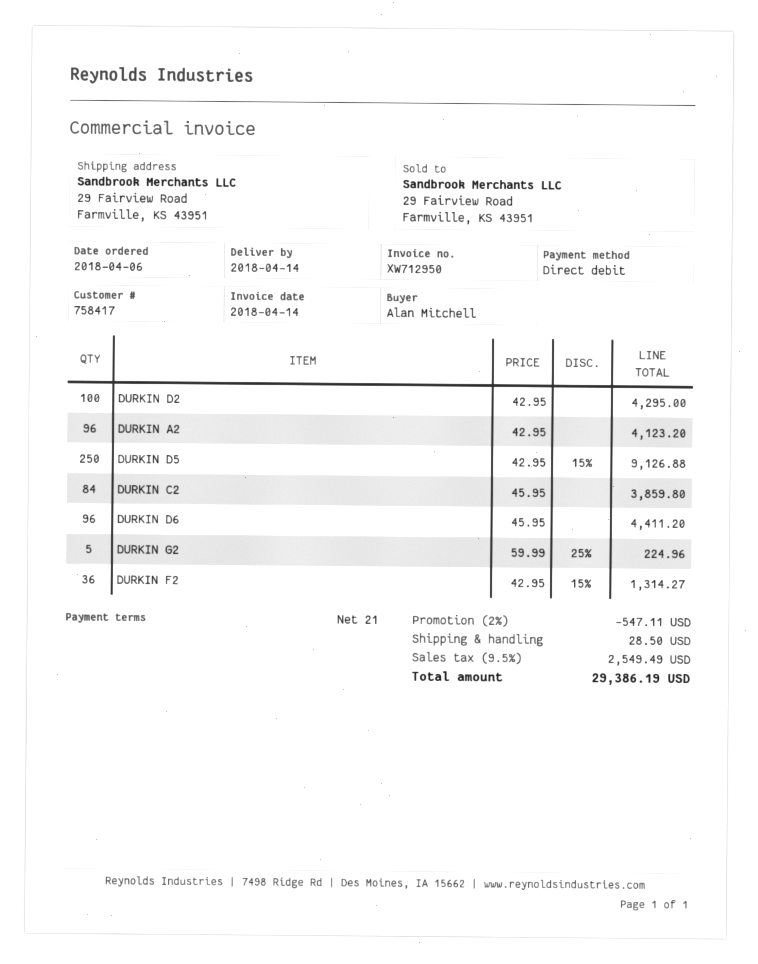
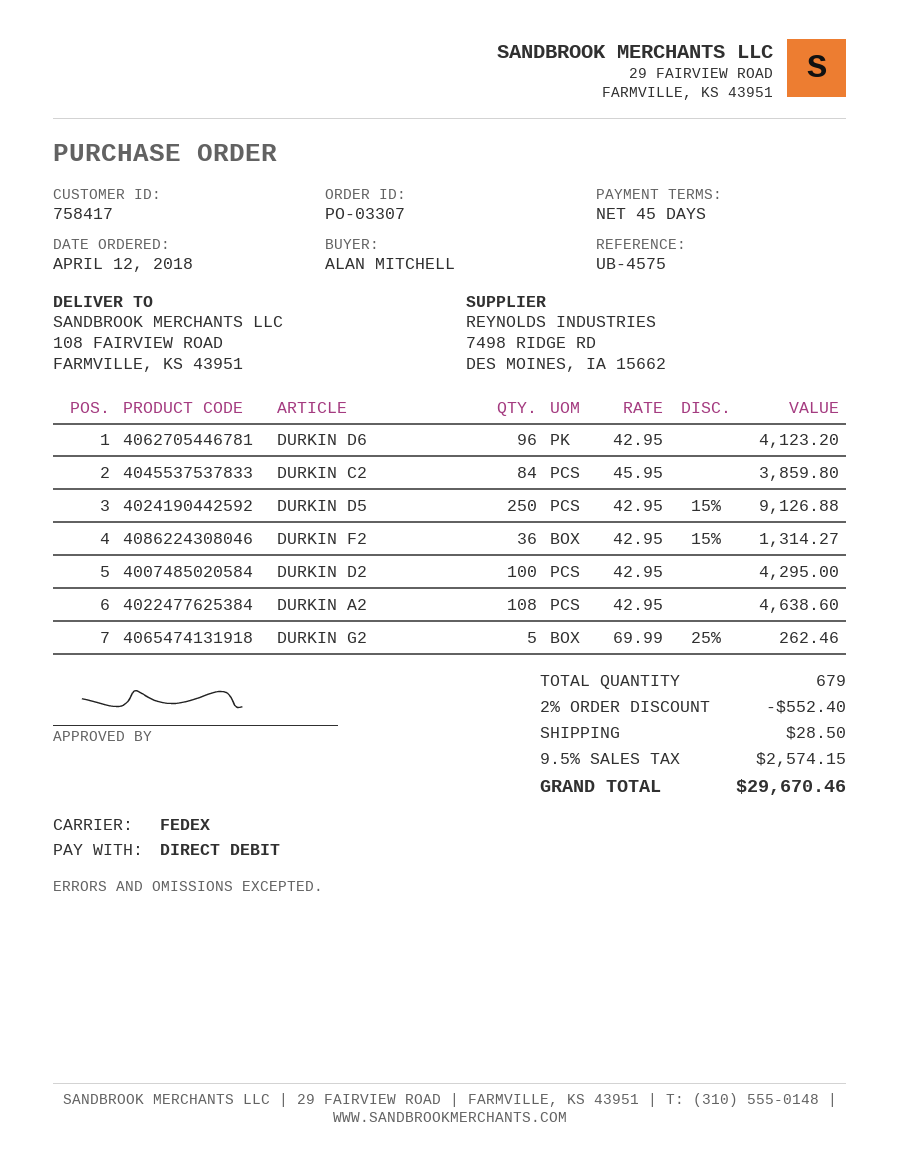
order date: 2018-04-06 -> 2018-04-12
payment terms: 21 days -> 45 days
ship to: 29 Fairview Road, Farmville, KS 43951 -> 108 FAIRVIEW ROAD, FARMVILLE, KS 43951
DURKIN A2: 96 x 42.95 = 4123.20 -> 108 x 42.95 = 4638.60
DURKIN D6: 96 x 45.95 = 4411.20 -> 96 x 42.95 = 4123.20
DURKIN G2: 5 x 59.99 - 25% = 224.96 -> 5 x 69.99 - 25% = 262.46
discount: 2% = 547.11 -> 2% = 552.40
tax: 9.5% = 2549.49 -> 9.5% = 2574.15
total: 29386.19 -> 29670.46

